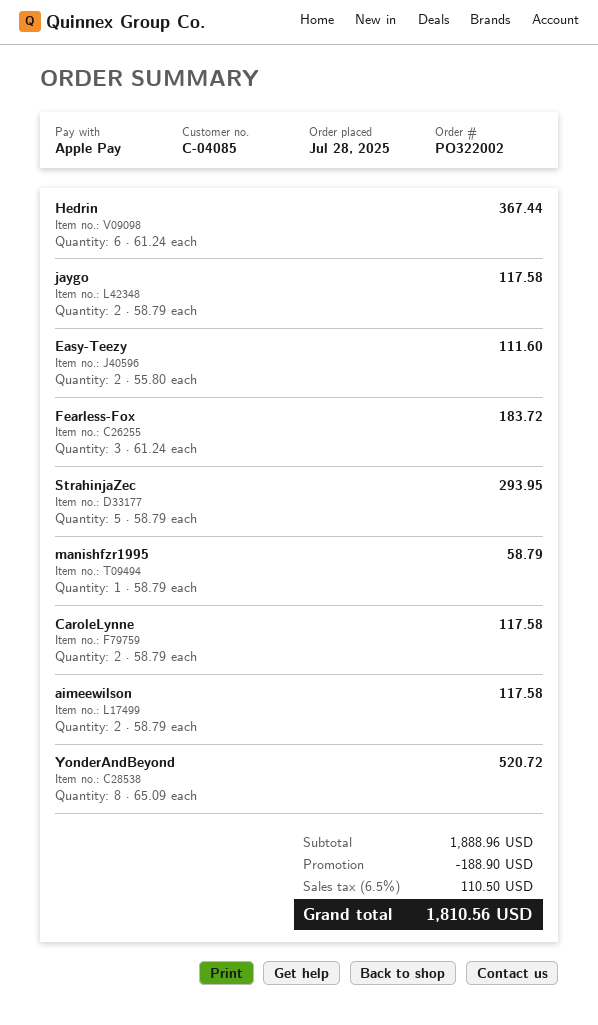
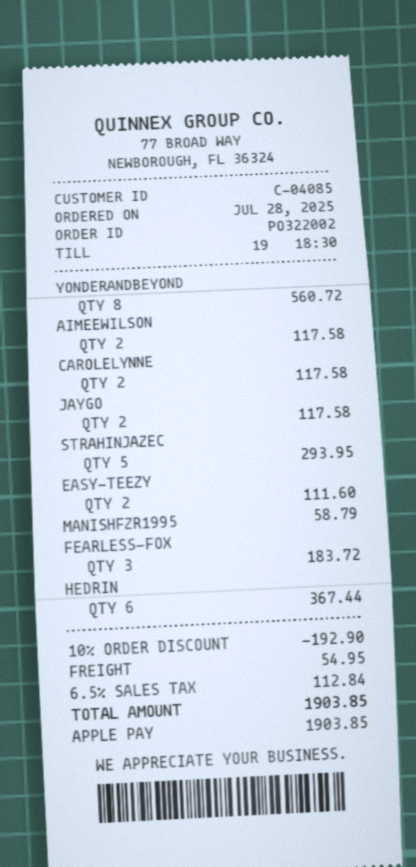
YonderAndBeyond: 8 for 520.72 -> 8 for 560.72
discount: 188.90 -> 192.90
shipping: none -> 54.95
tax: 6.5% = 110.50 -> 6.5% = 112.84
total: 1810.56 -> 1903.85

